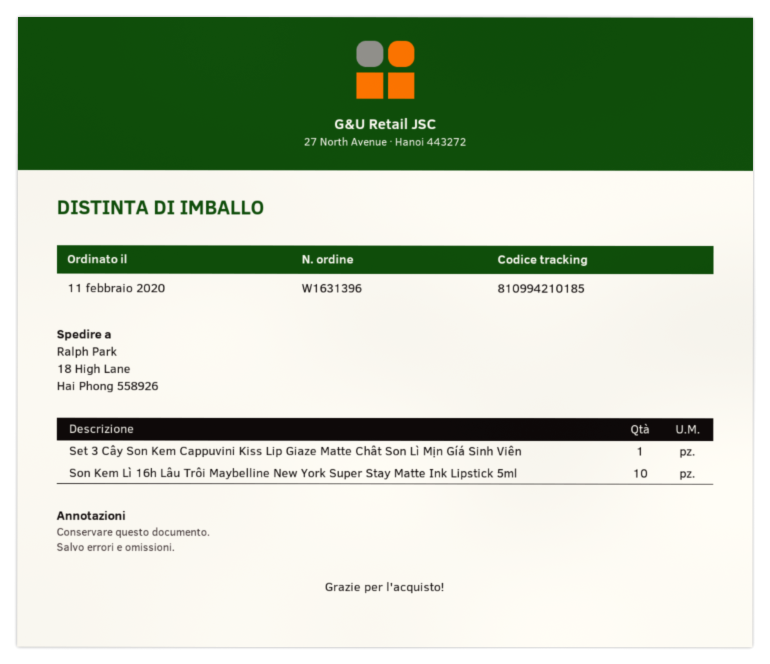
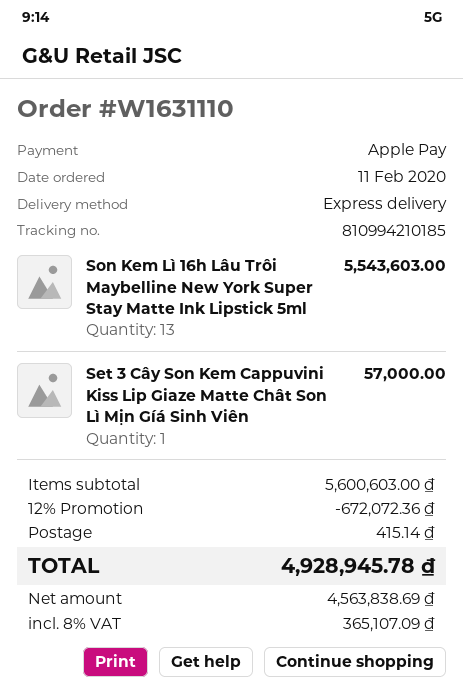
order number: W1631396 -> W1631110
Son Kem Lì 16h Lâu Trôi Maybelline New York Super Stay Matte Ink Lipstick 5ml: 10 -> 13

